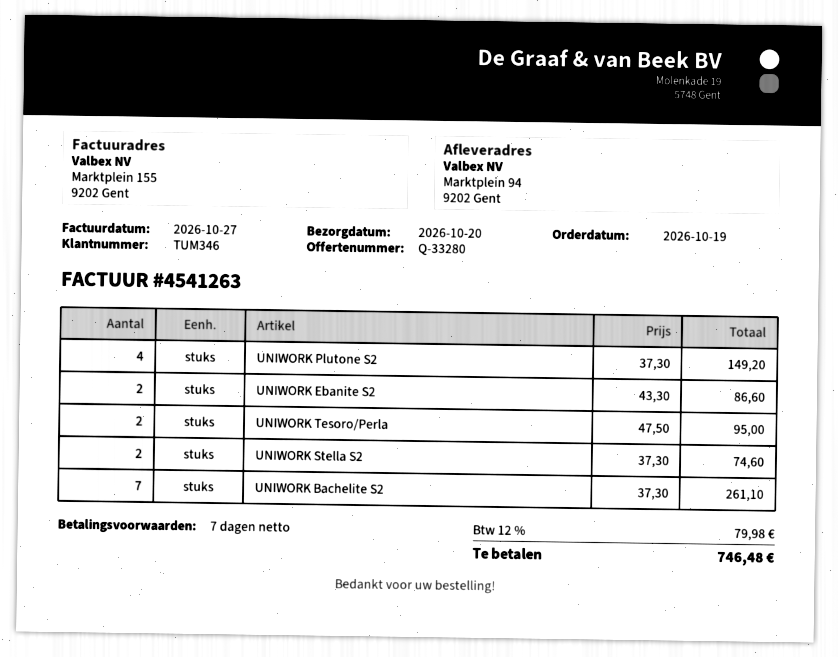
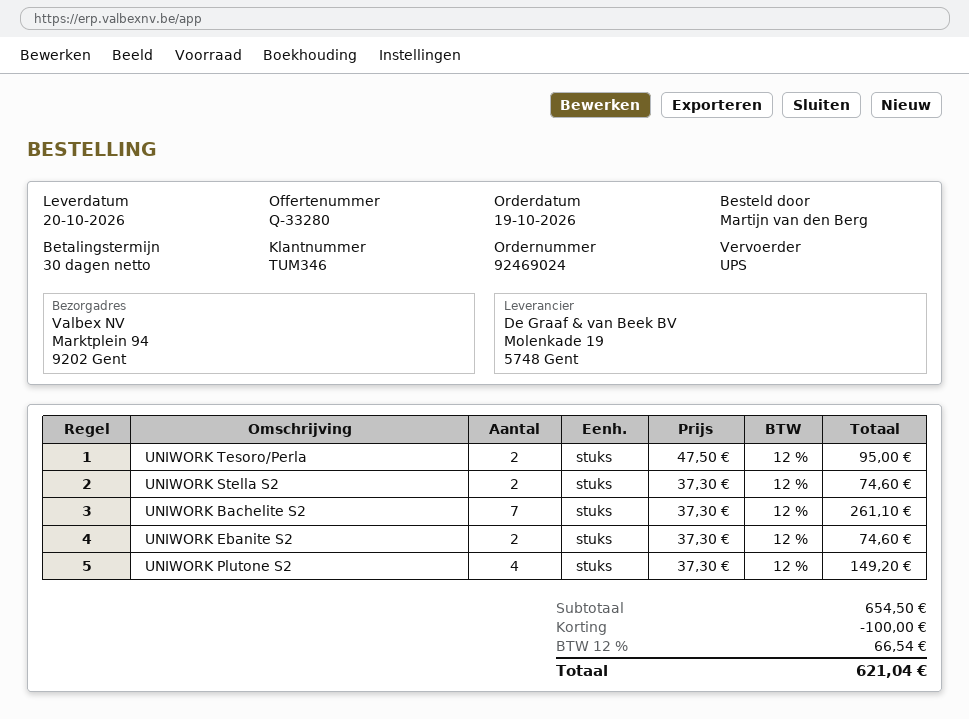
payment terms: 7 days -> 30 days
UNIWORK Ebanite S2: 2 x 43.30 = 86.60 -> 2 x 37.30 = 74.60
discount: none -> 100.00
tax: 12% = 79.98 -> 12% = 66.54
total: 746.48 -> 621.04

